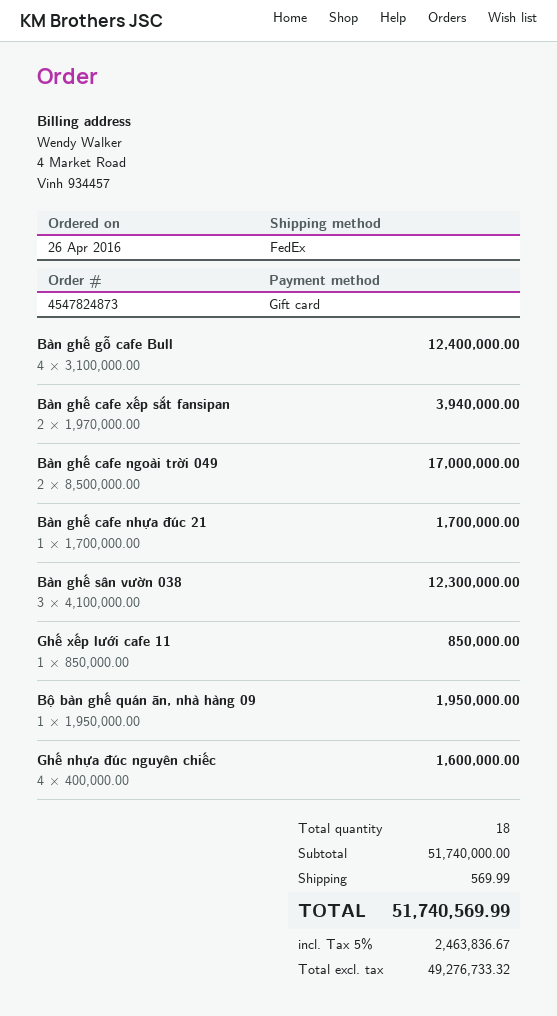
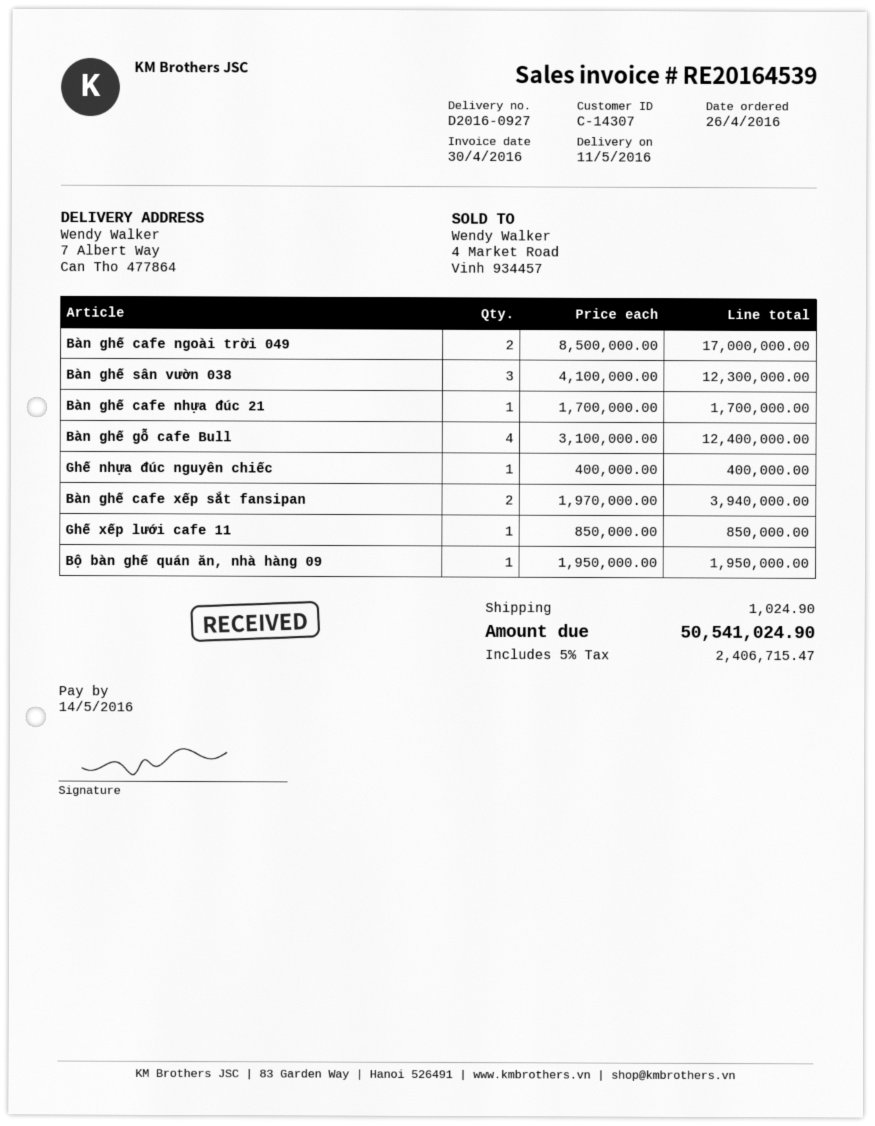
Ghế nhựa đúc nguyên chiếc: 4 x 400000.00 = 1600000.00 -> 1 x 400000.00 = 400000.00
shipping: 569.99 -> 1024.90
tax: 5% = 2463836.67 -> 5% = 2406715.47
total: 51740569.99 -> 50541024.90

